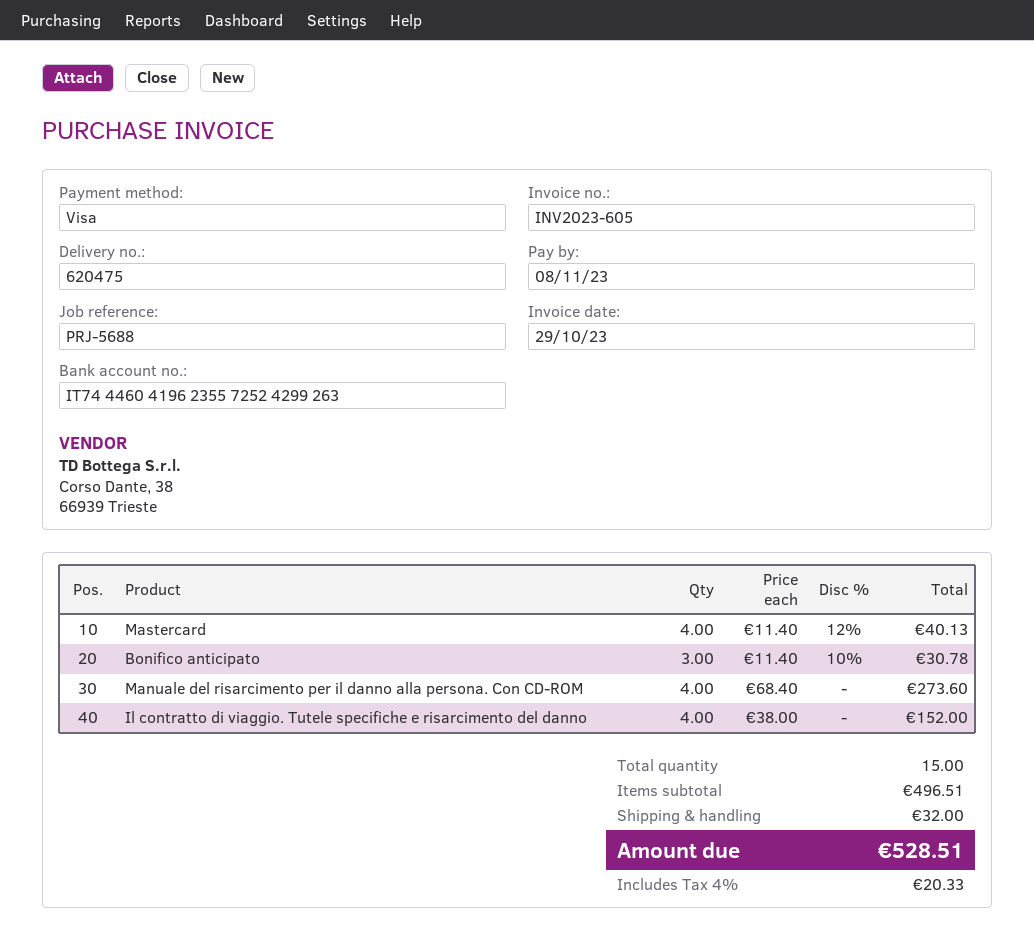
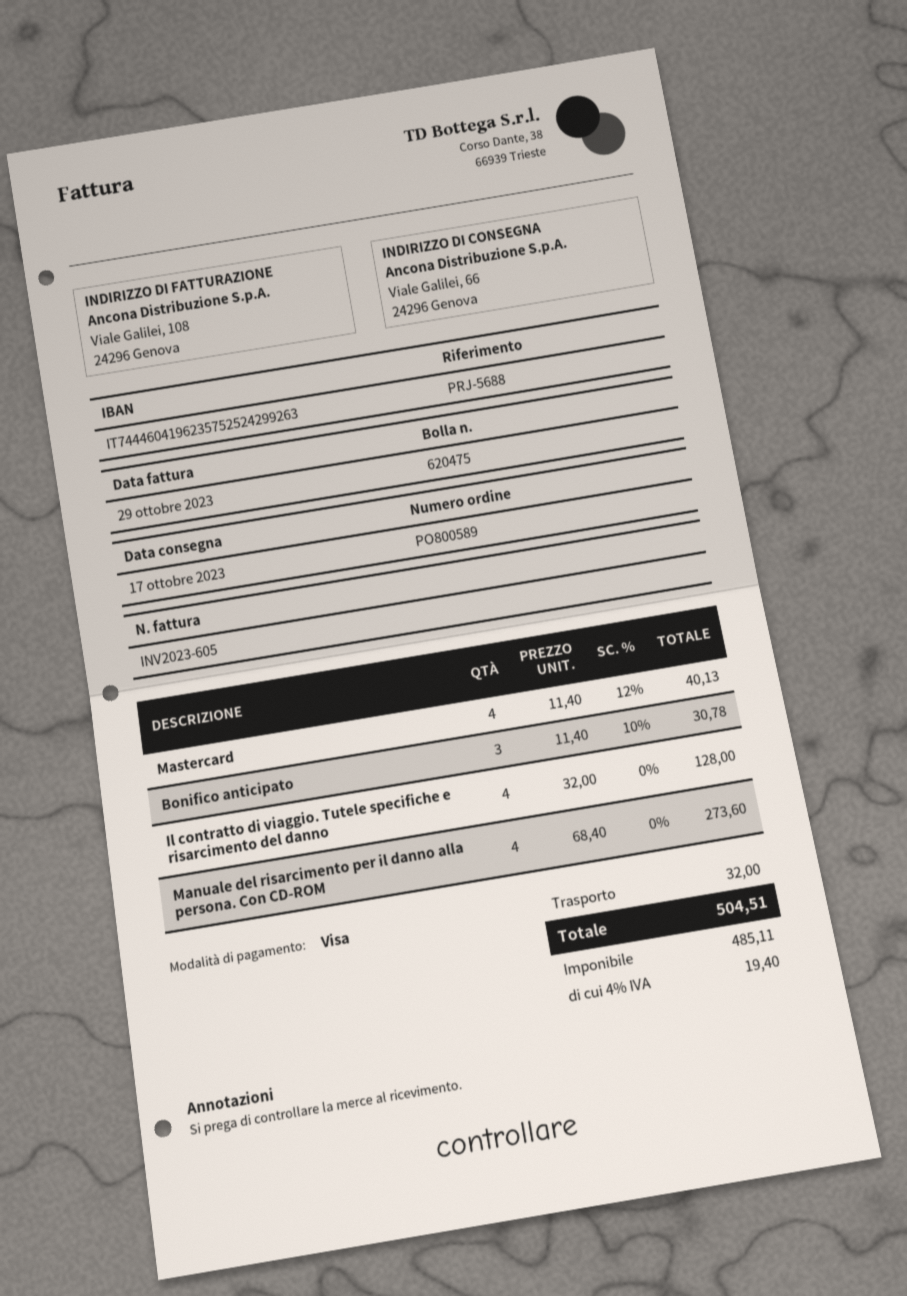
bank account: IT7444604196235572524299263 -> IT7444604196235752524299263
Il contratto di viaggio. Tutele specifiche e risarcimento del danno: 4 x 38.00 = 152.00 -> 4 x 32.00 = 128.00
tax: 4% = 20.33 -> 4% = 19.40
total: 528.51 -> 504.51

